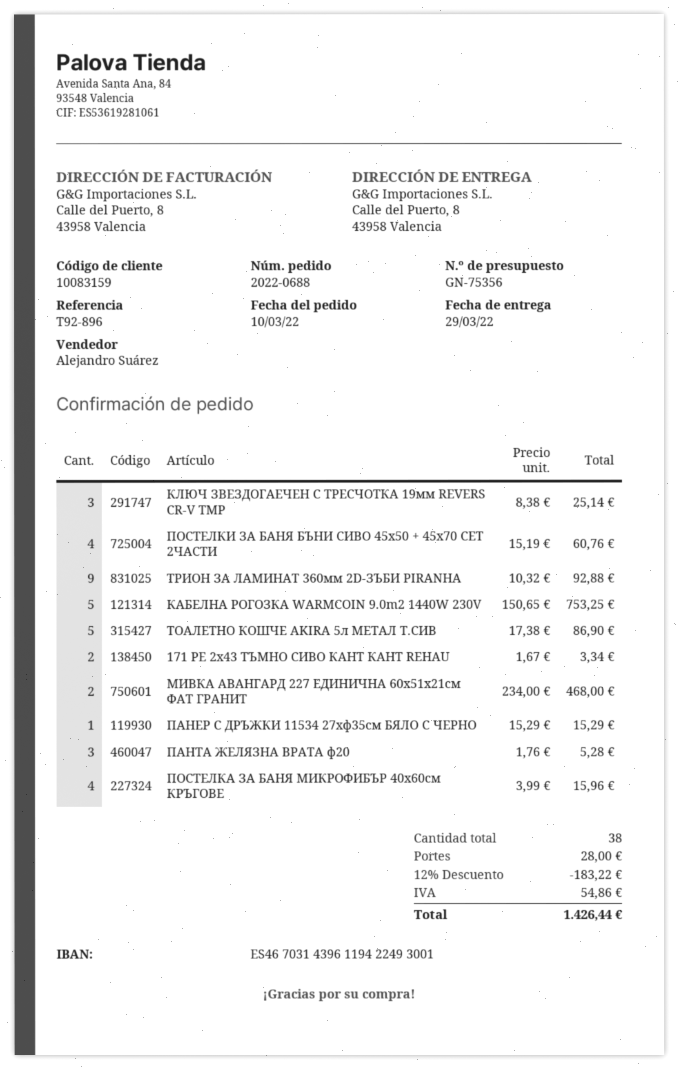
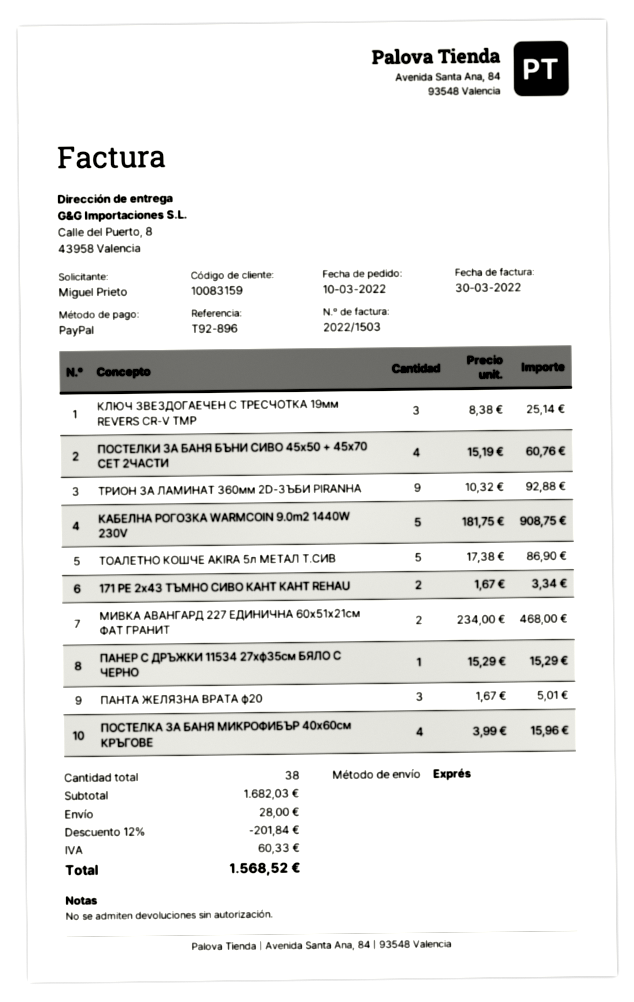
КАБЕЛНА РОГОЗКА WARMCOIN 9.0m2 1440W 230V: 5 x 150.65 = 753.25 -> 5 x 181.75 = 908.75
ПАНТА ЖЕЛЯЗНА ВРАТА ф20: 3 x 1.76 = 5.28 -> 3 x 1.67 = 5.01
discount: 12% = 183.22 -> 12% = 201.84
tax: 54.86 -> 60.33
total: 1426.44 -> 1568.52

